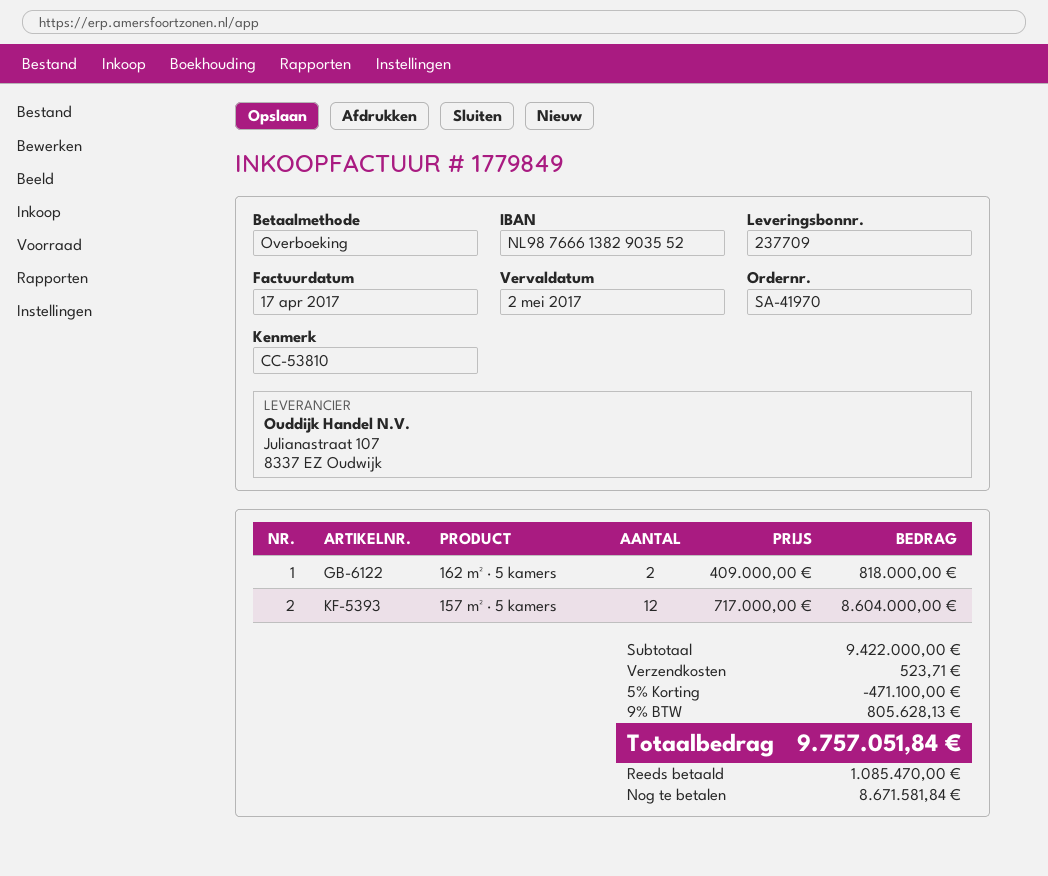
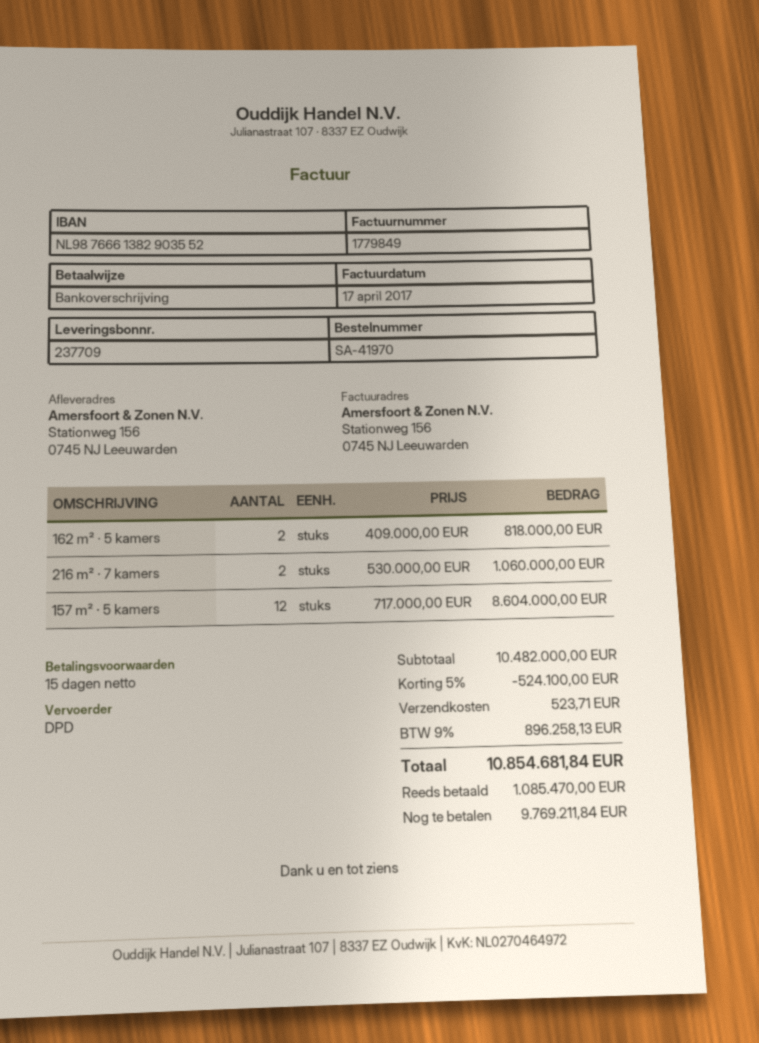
216 m² · 7 kamers: none -> 2 x 530000.00 = 1060000.00
subtotal: 9422000.00 -> 10482000.00
discount: 5% = 471100.00 -> 5% = 524100.00
tax: 9% = 805628.13 -> 9% = 896258.13
total: 9757051.84 -> 10854681.84
balance: 8671581.84 -> 9769211.84

